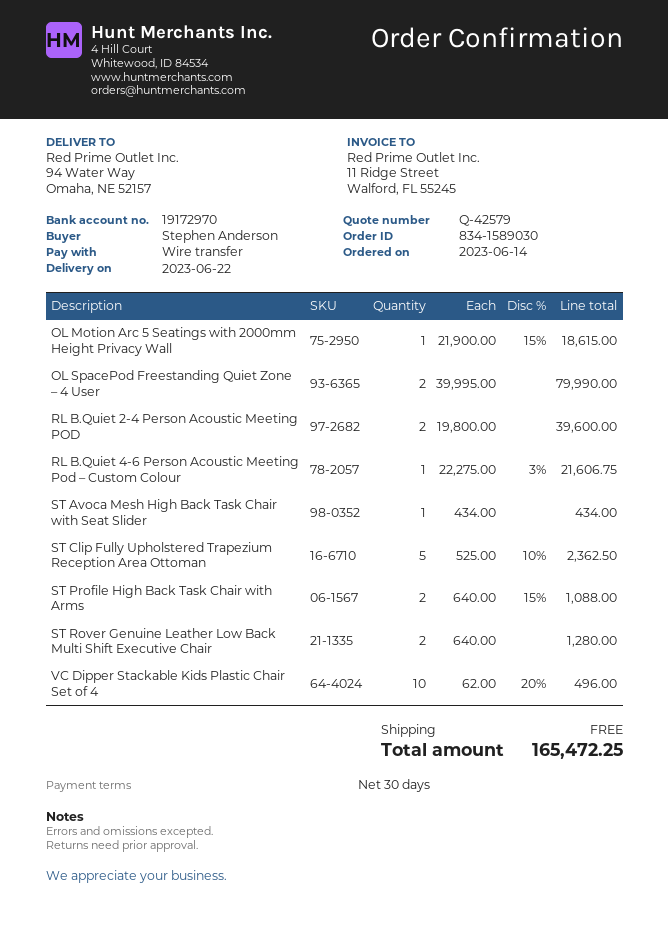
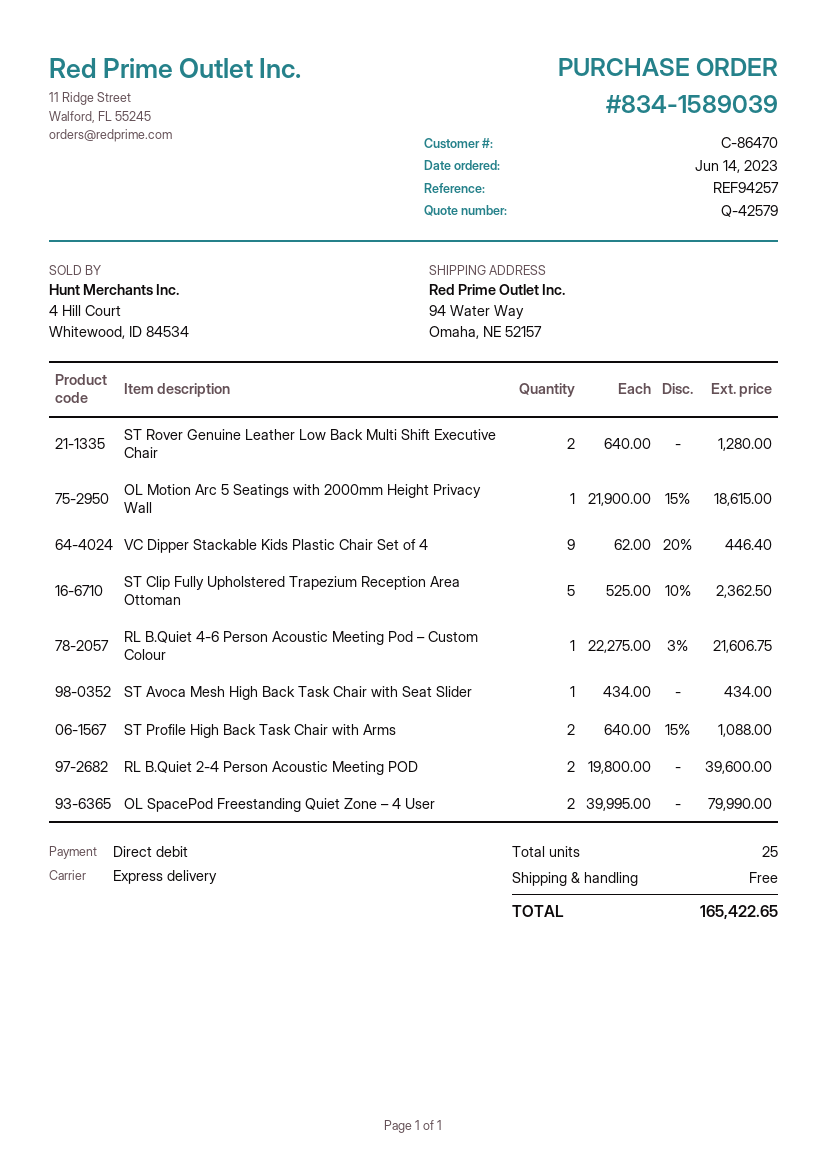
order number: 834-1589030 -> 834-1589039
payment method: bank transfer -> direct debit
VC Dipper Stackable Kids Plastic Chair Set of 4: 10 x 62.00 - 20% = 496.00 -> 9 x 62.00 - 20% = 446.40
total: 165472.25 -> 165422.65

